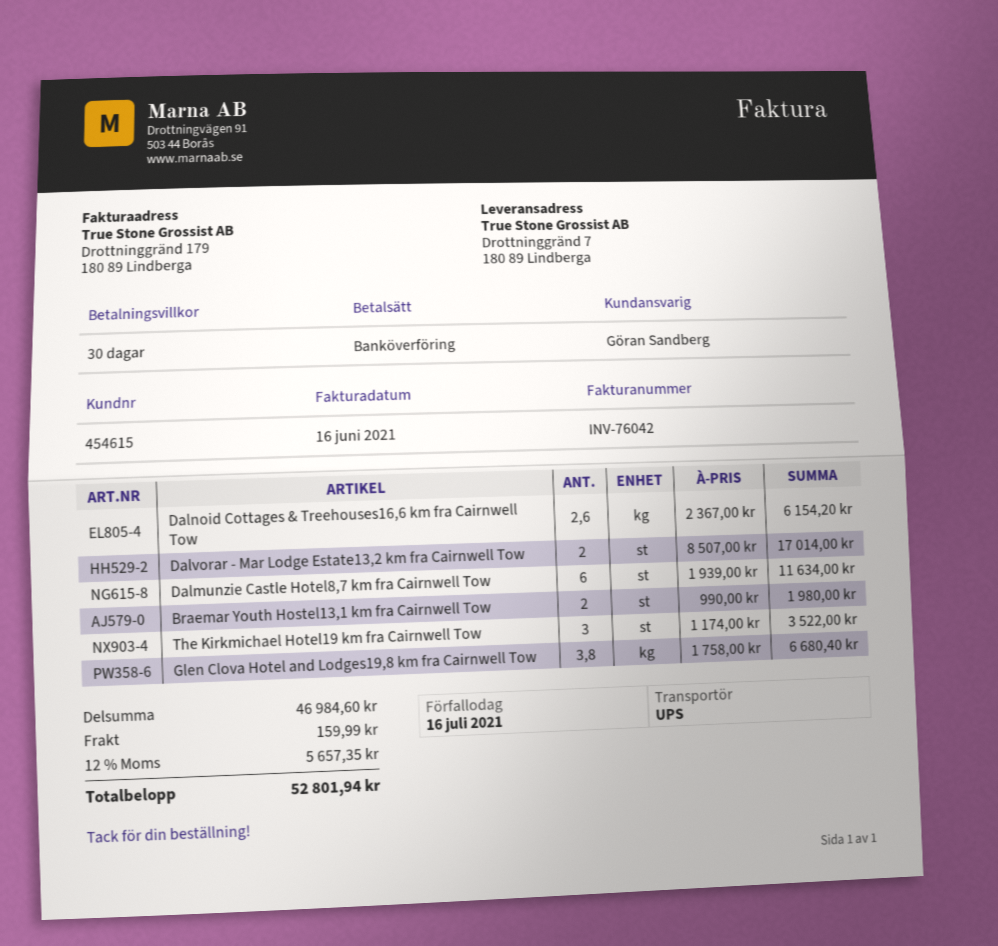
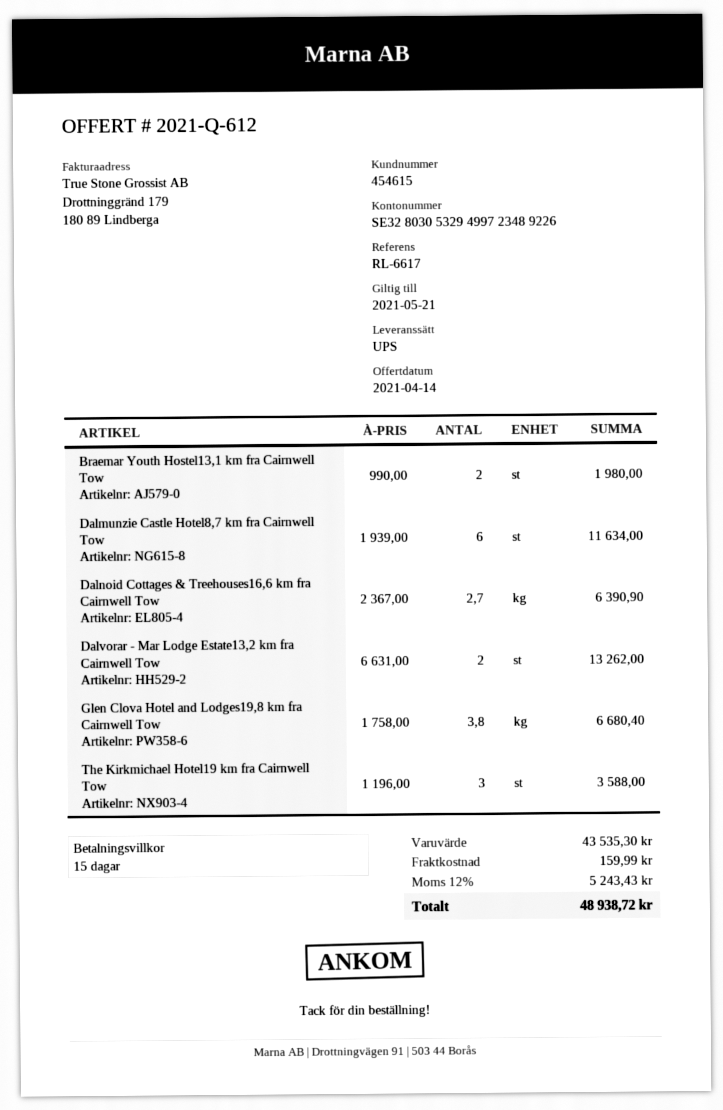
payment terms: 30 days -> 15 days
Dalnoid Cottages & Treehouses16,6 km fra Cairnwell Tow: 2.6 x 2367.00 = 6154.20 -> 2.7 x 2367.00 = 6390.90
Dalvorar - Mar Lodge Estate13,2 km fra Cairnwell Tow: 2 x 8507.00 = 17014.00 -> 2 x 6631.00 = 13262.00
The Kirkmichael Hotel19 km fra Cairnwell Tow: 3 x 1174.00 = 3522.00 -> 3 x 1196.00 = 3588.00
subtotal: 46984.60 -> 43535.30
tax: 12% = 5657.35 -> 12% = 5243.43
total: 52801.94 -> 48938.72

